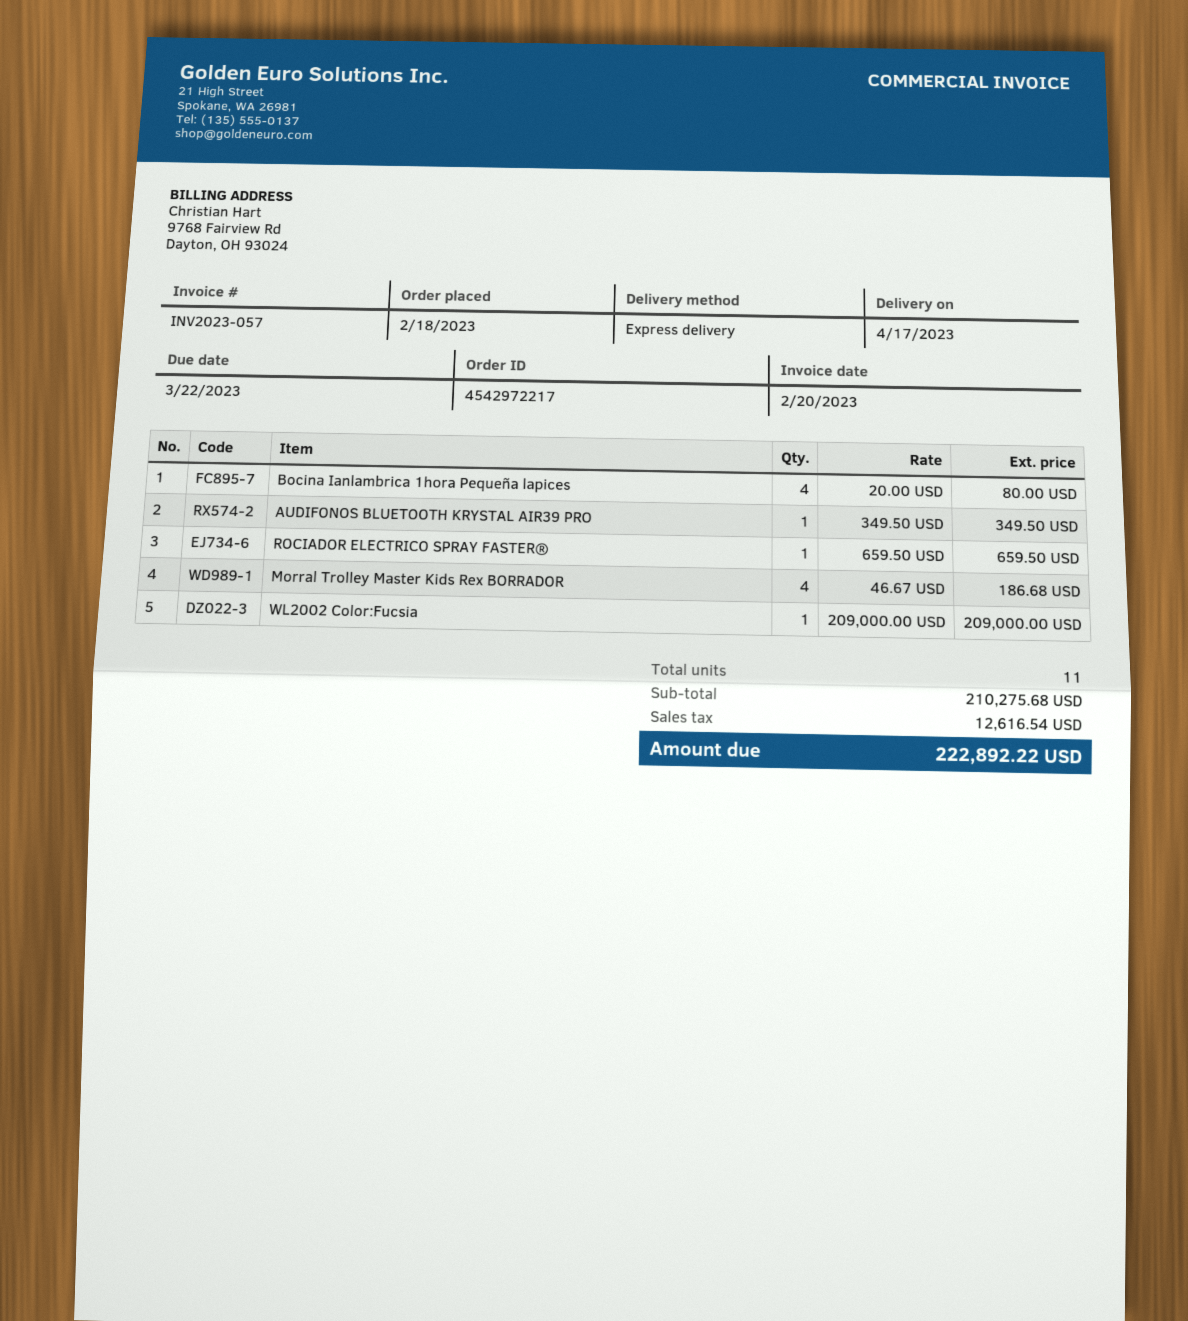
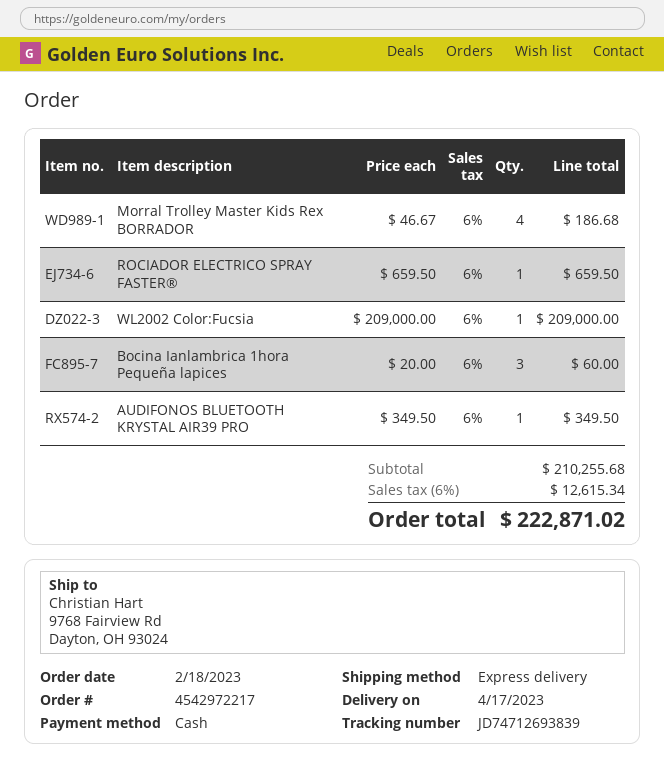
Bocina Ianlambrica 1hora Pequeña lapices: 4 x 20.00 = 80.00 -> 3 x 20.00 = 60.00
subtotal: 210275.68 -> 210255.68
tax: 12616.54 -> 12615.34
total: 222892.22 -> 222871.02

